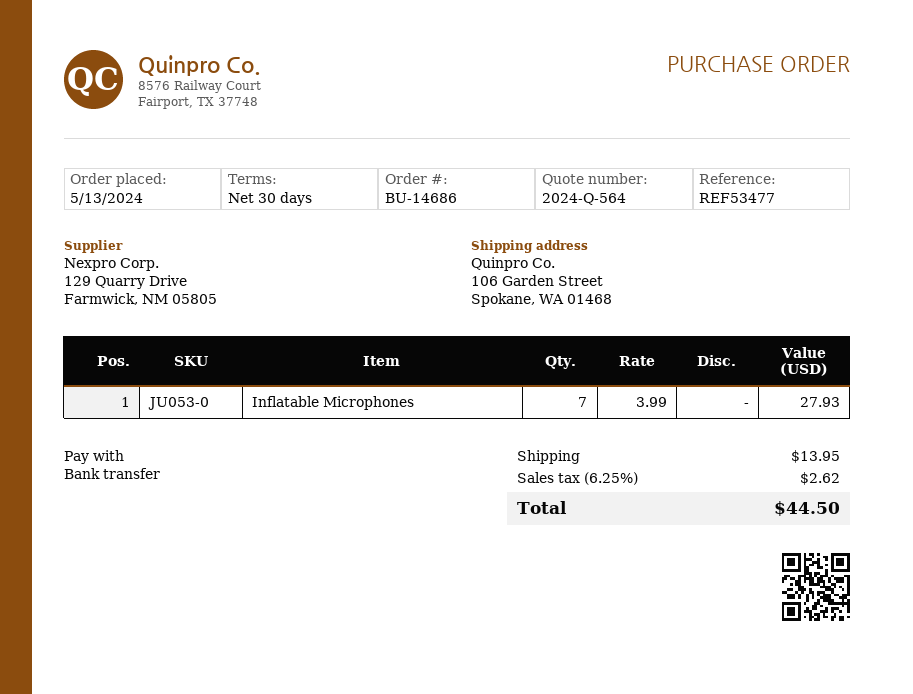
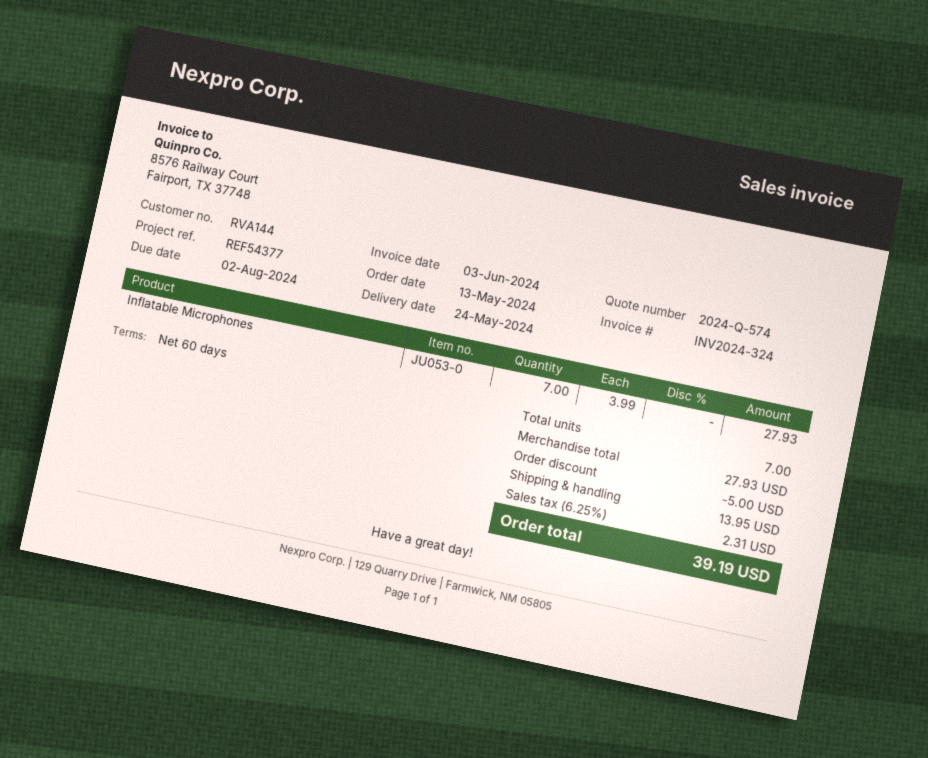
quote number: 2024-Q-564 -> 2024-Q-574
payment terms: 30 days -> 60 days
reference: REF53477 -> REF54377
discount: none -> 5.00
tax: 6.25% = 2.62 -> 6.25% = 2.31
total: 44.50 -> 39.19

